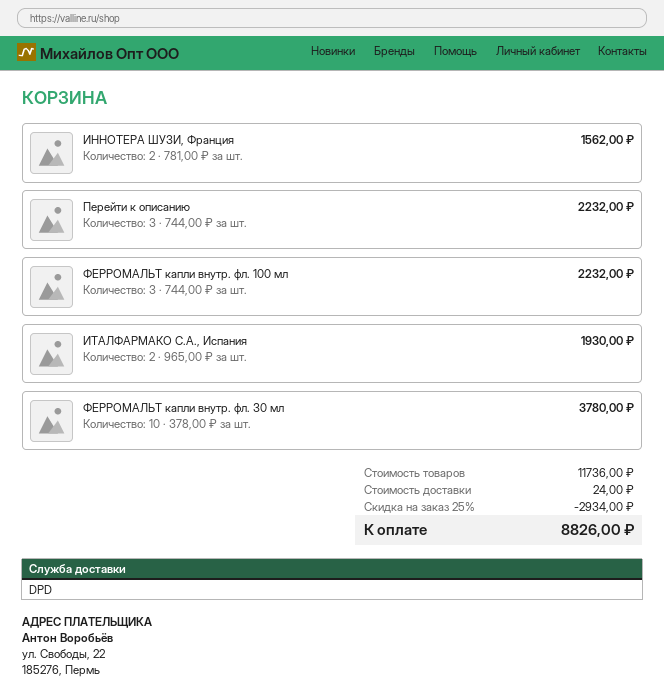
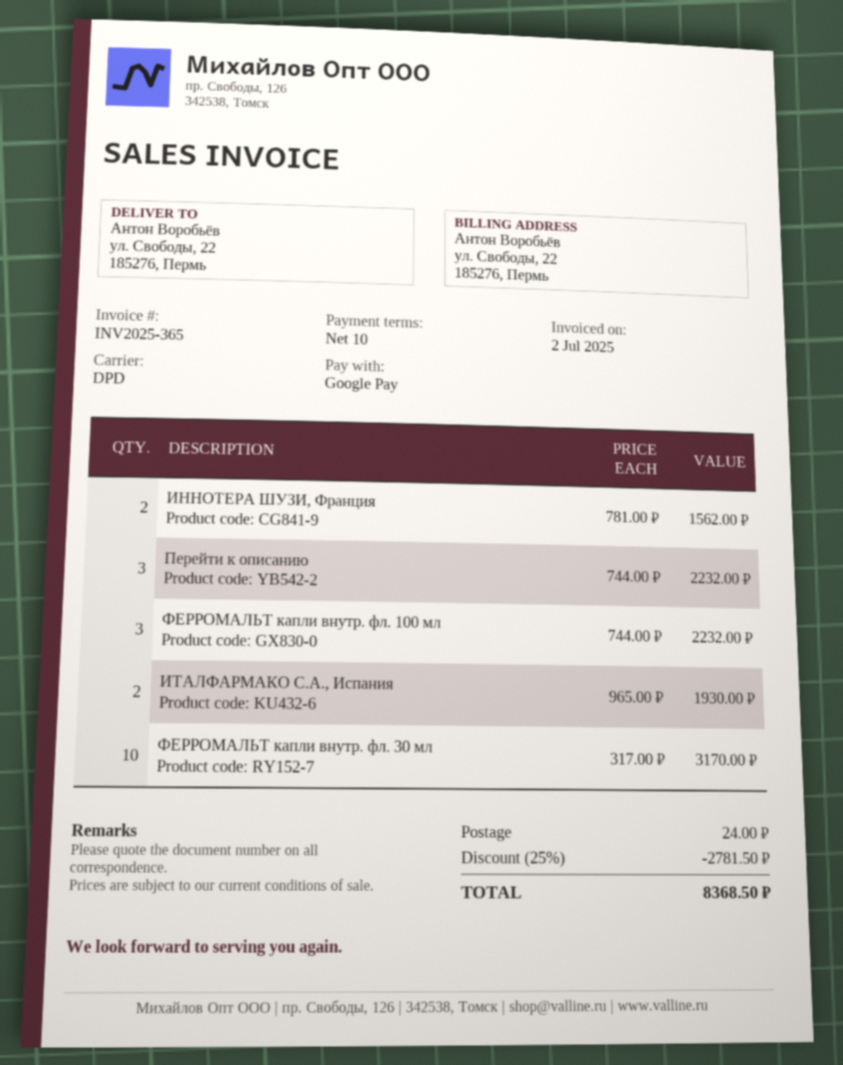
ФЕРРОМАЛЬТ капли внутр. фл. 30 мл: 10 x 378.00 = 3780.00 -> 10 x 317.00 = 3170.00
discount: 25% = 2934.00 -> 25% = 2781.50
total: 8826.00 -> 8368.50

